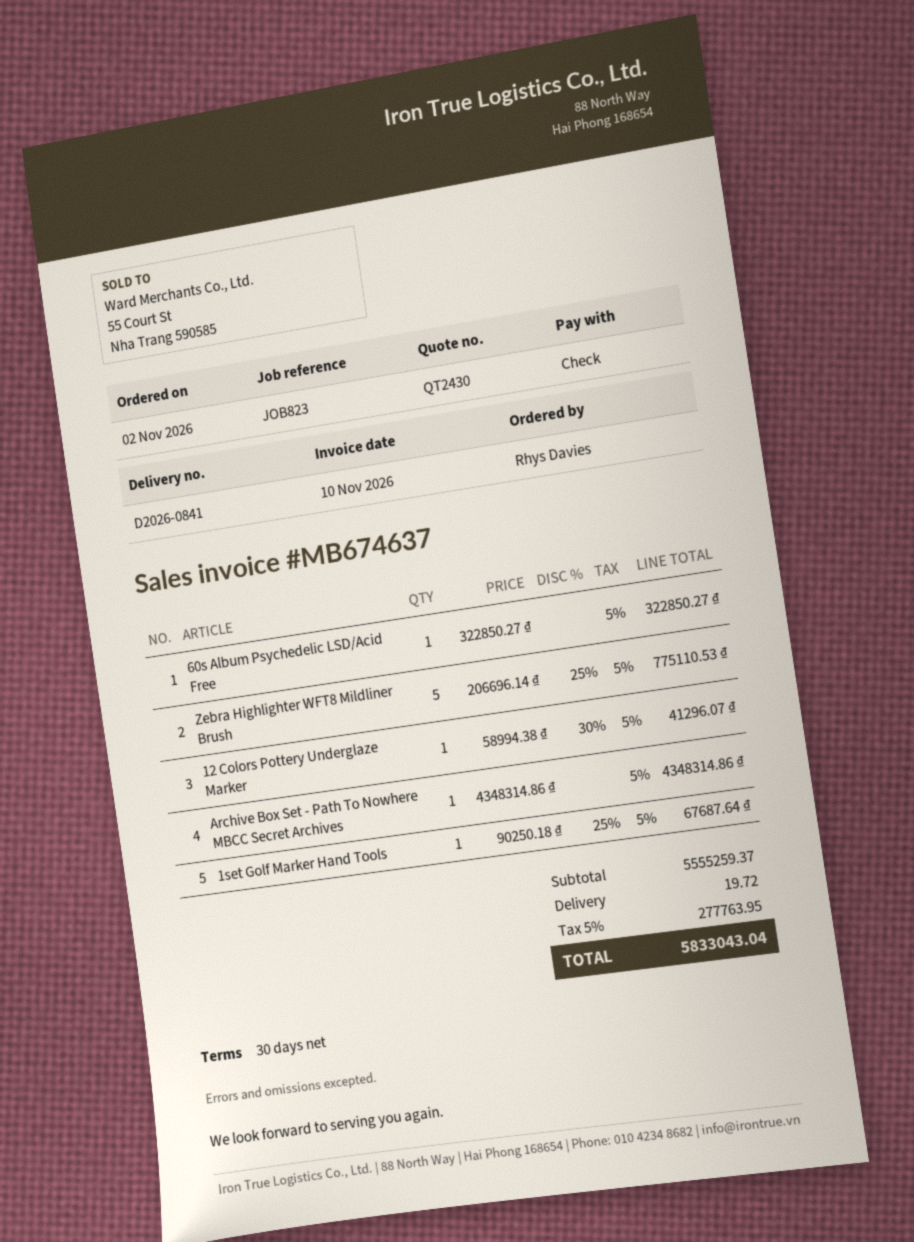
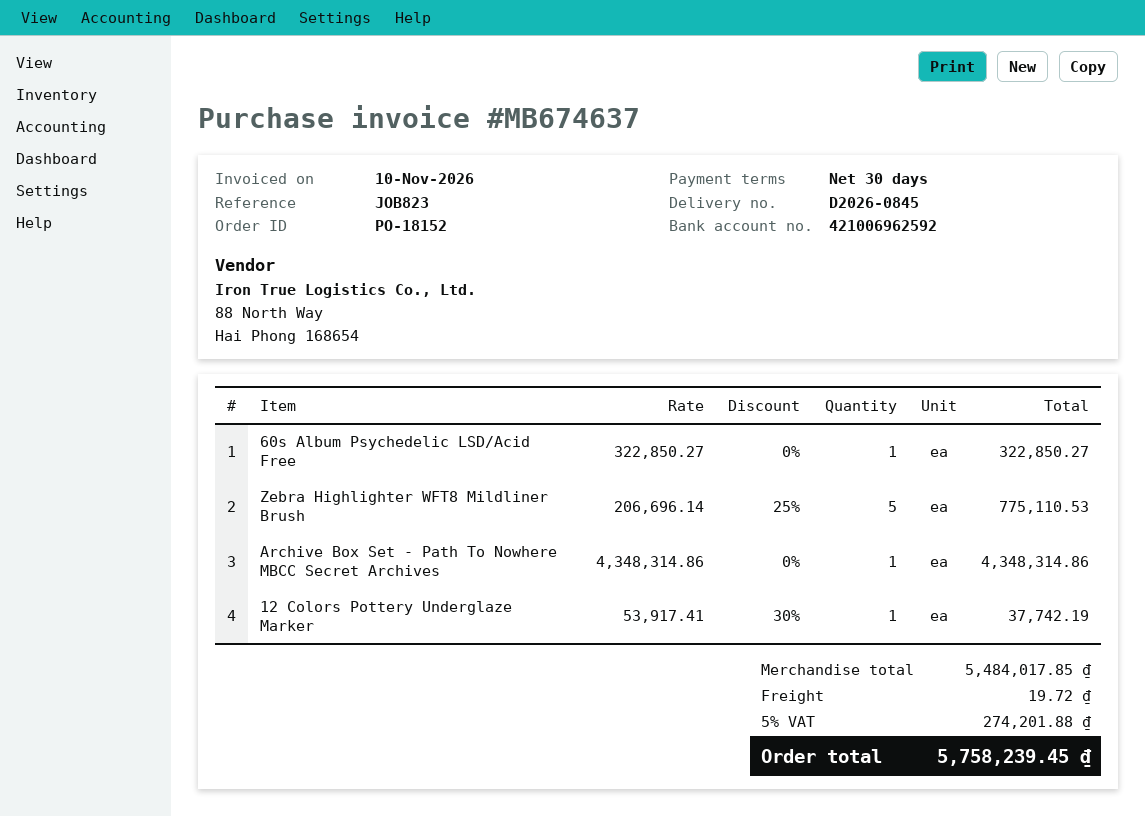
delivery note number: D2026-0841 -> D2026-0845
12 Colors Pottery Underglaze Marker: 1 x 58994.38 - 30% = 41296.07 -> 1 x 53917.41 - 30% = 37742.19
1set Golf Marker Hand Tools: 1 x 90250.18 - 25% = 67687.64 -> none
subtotal: 5555259.37 -> 5484017.85
tax: 5% = 277763.95 -> 5% = 274201.88
total: 5833043.04 -> 5758239.45

